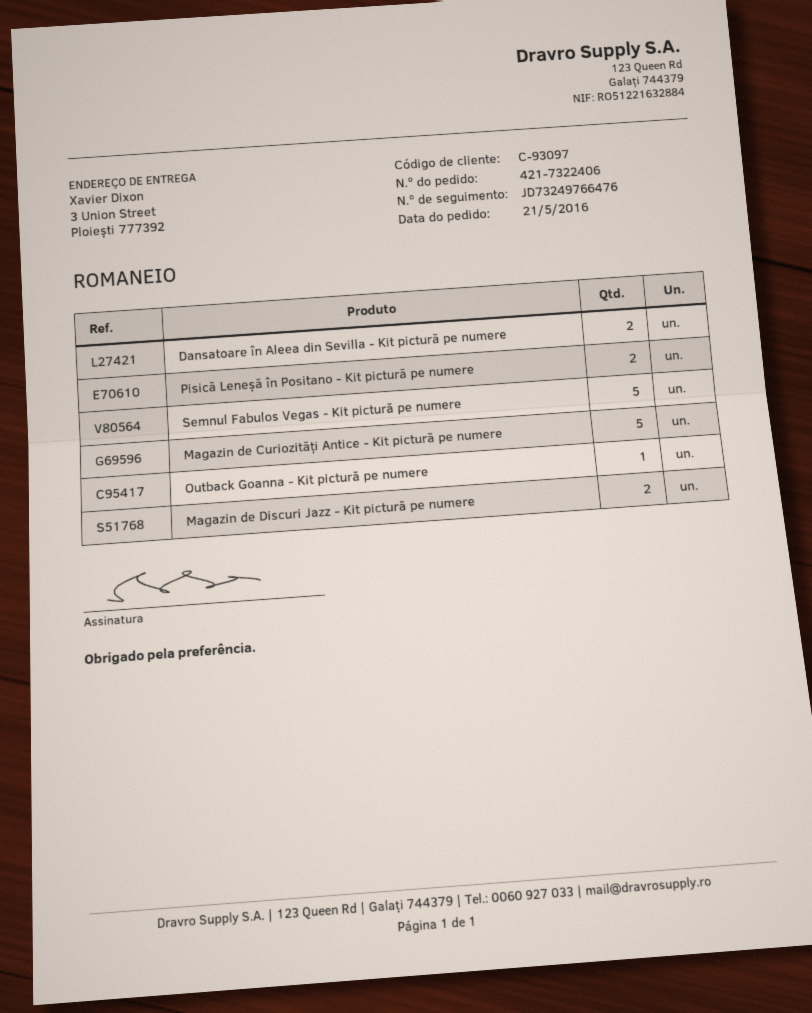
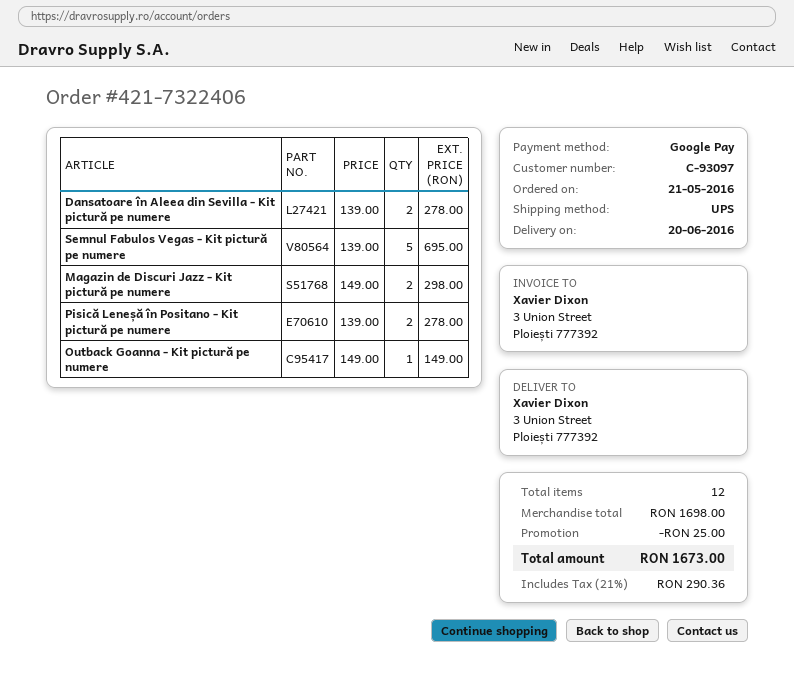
Magazin de Curiozități Antice - Kit pictură pe numere: 5 -> none

